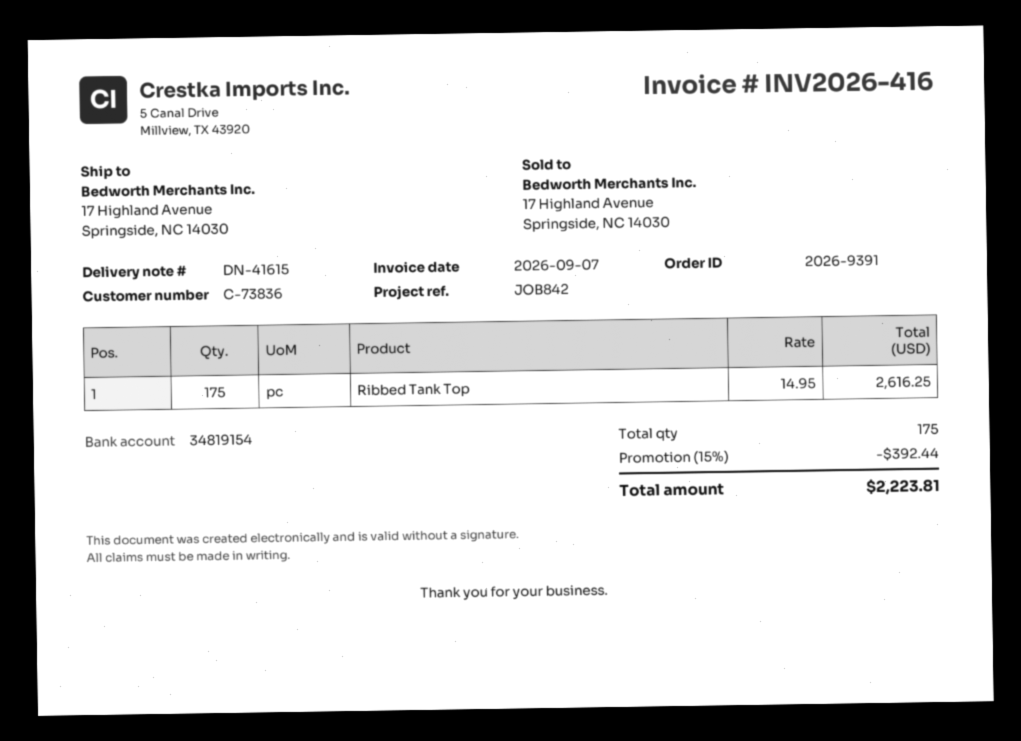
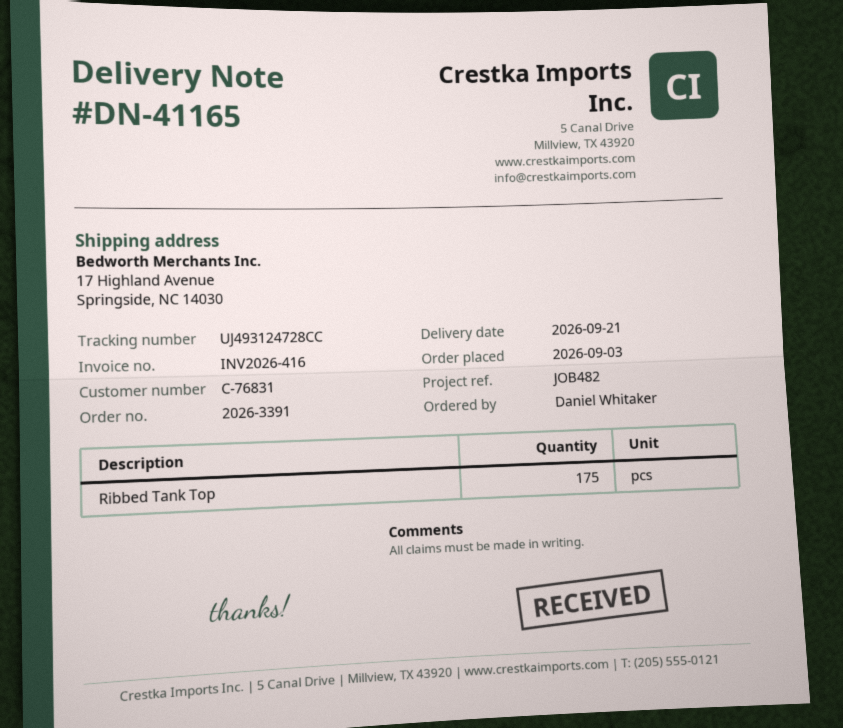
order number: 2026-9391 -> 2026-3391
delivery note number: DN-41615 -> DN-41165
customer number: C-73836 -> C-76831
reference: JOB842 -> JOB482

